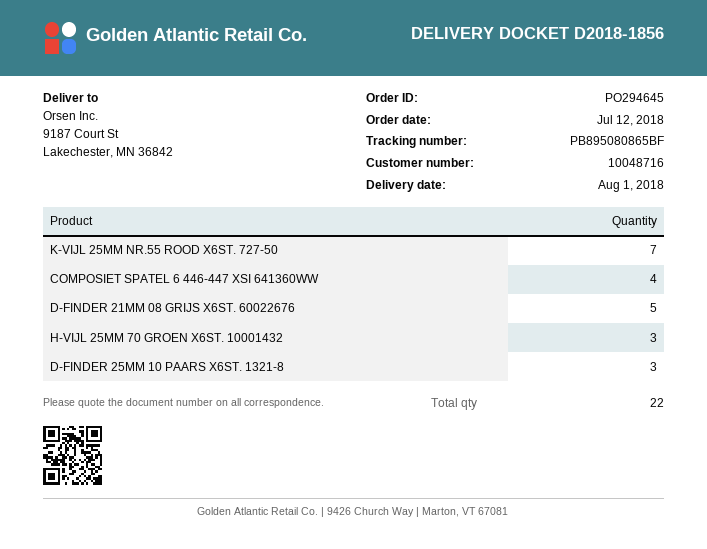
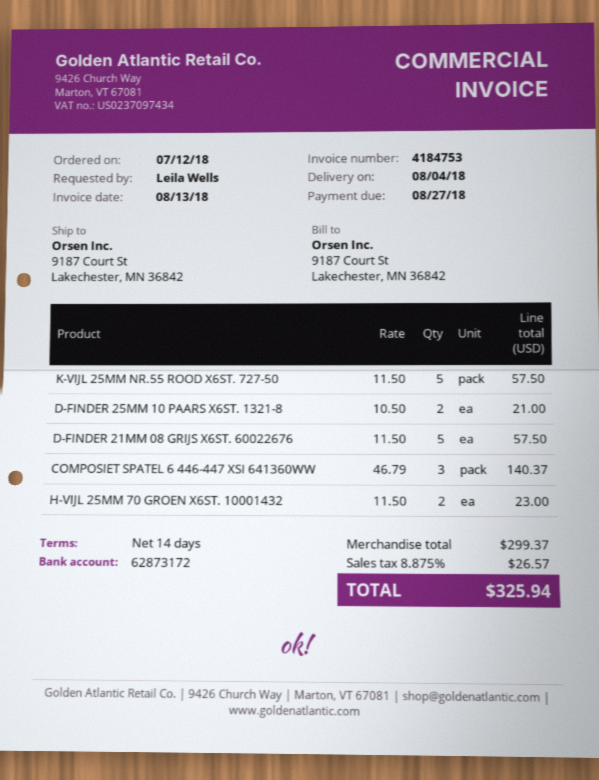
delivery date: 2018-08-01 -> 2018-08-04
K-VIJL 25MM NR.55 ROOD X6ST. 727-50: 7 -> 5
COMPOSIET SPATEL 6 446-447 XSI 641360WW: 4 -> 3
H-VIJL 25MM 70 GROEN X6ST. 10001432: 3 -> 2
D-FINDER 25MM 10 PAARS X6ST. 1321-8: 3 -> 2

